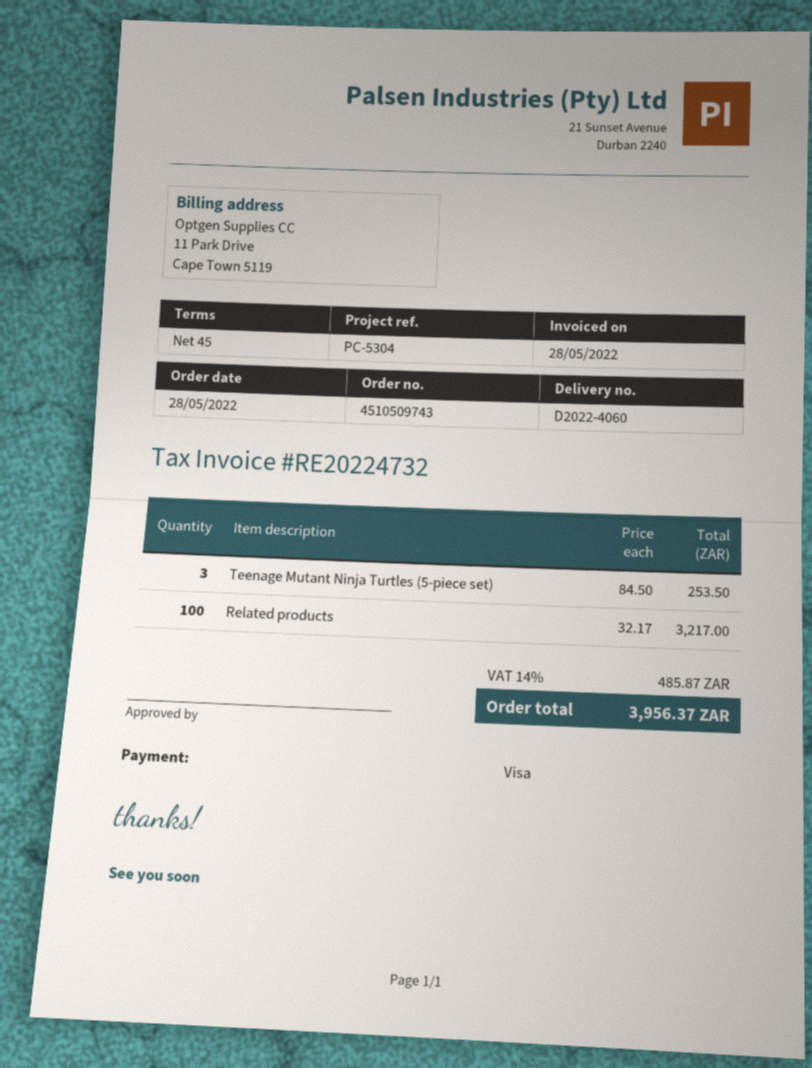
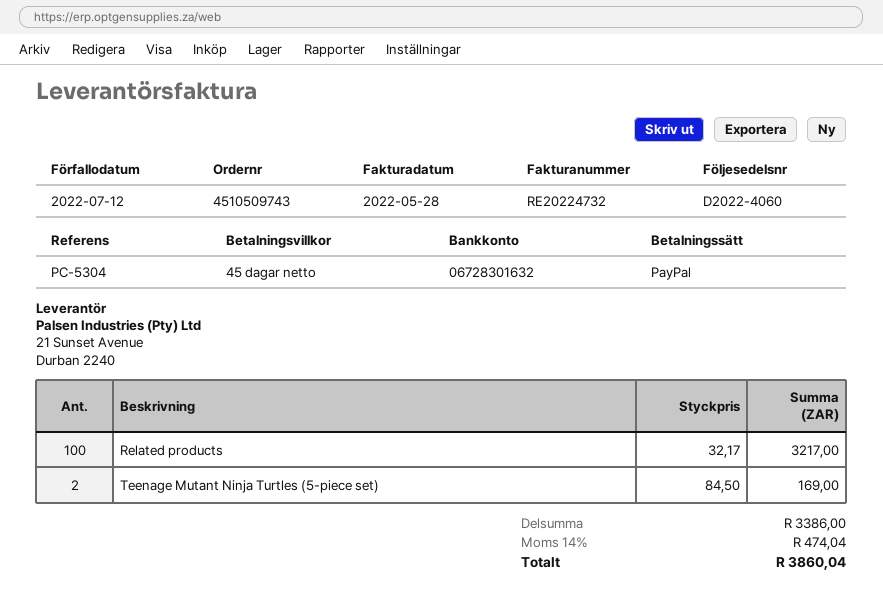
payment method: Visa -> PayPal
Teenage Mutant Ninja Turtles (5-piece set): 3 x 84.50 = 253.50 -> 2 x 84.50 = 169.00
tax: 14% = 485.87 -> 14% = 474.04
total: 3956.37 -> 3860.04

